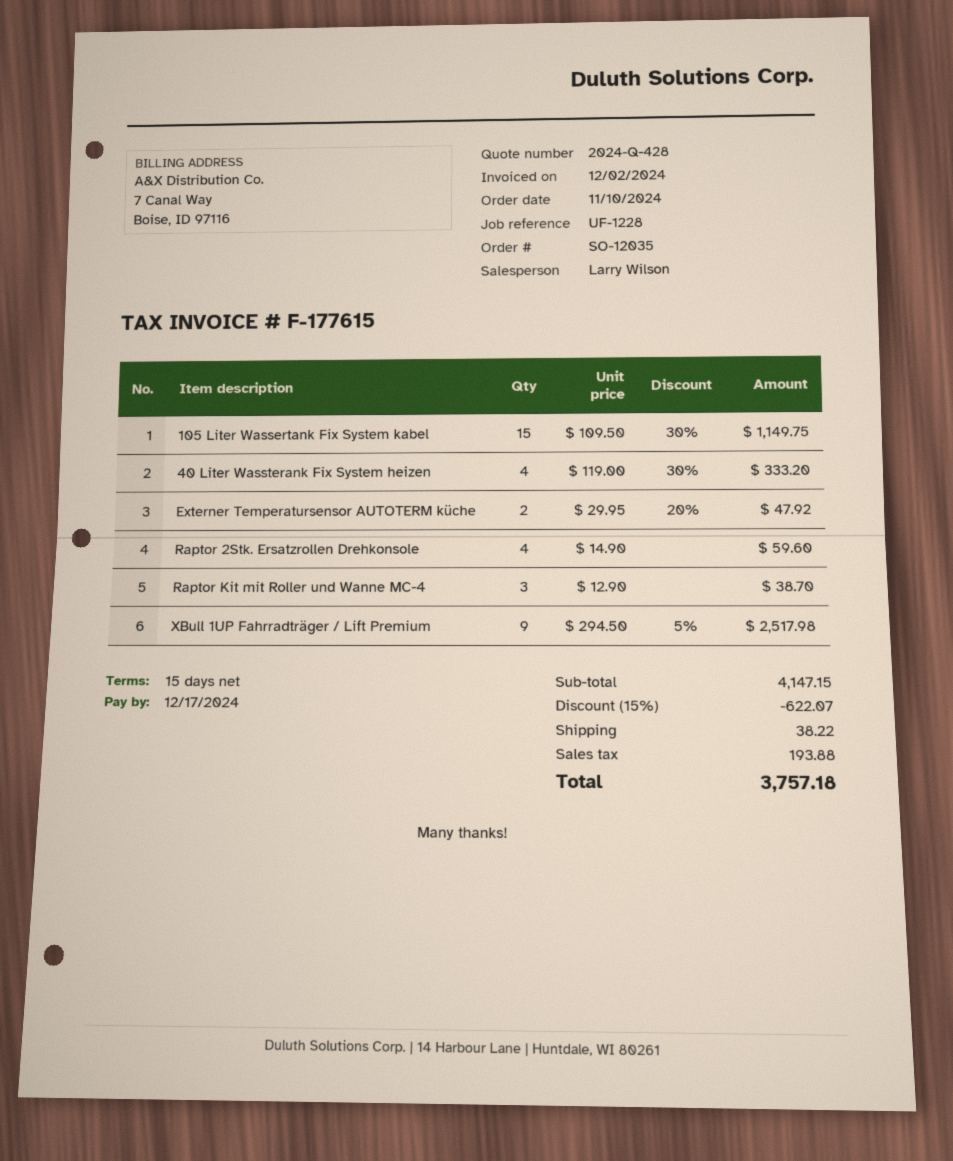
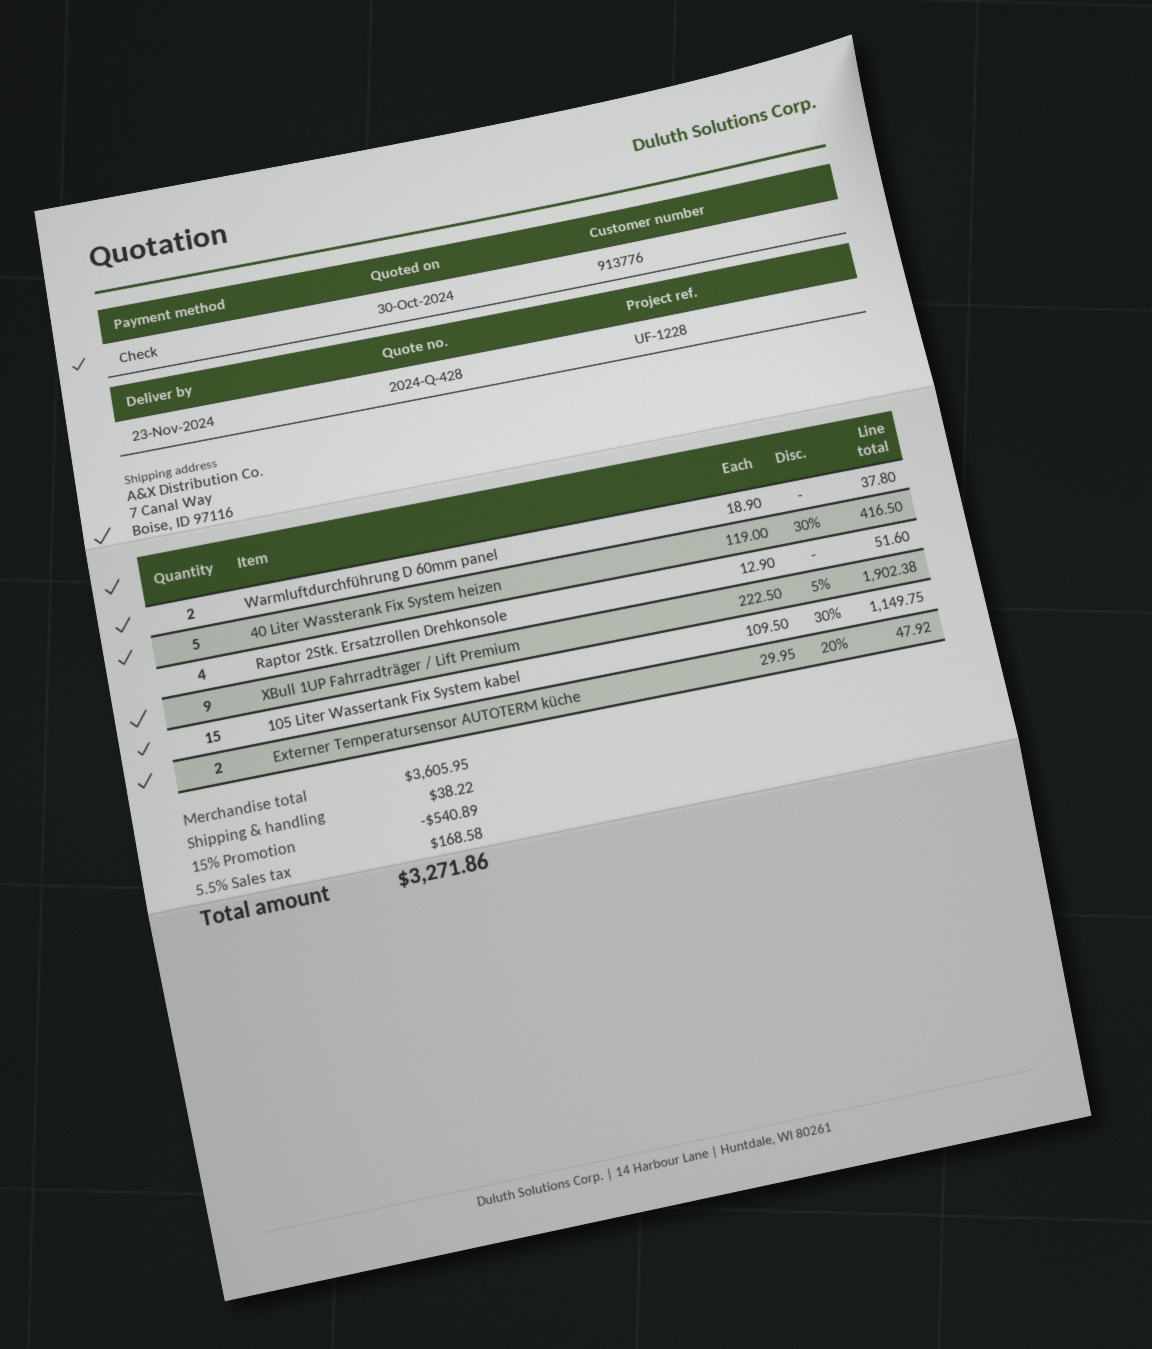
40 Liter Wassterank Fix System heizen: 4 x 119.00 - 30% = 333.20 -> 5 x 119.00 - 30% = 416.50
Raptor 2Stk. Ersatzrollen Drehkonsole: 4 x 14.90 = 59.60 -> 4 x 12.90 = 51.60
Raptor Kit mit Roller und Wanne MC-4: 3 x 12.90 = 38.70 -> none
XBull 1UP Fahrradträger / Lift Premium: 9 x 294.50 - 5% = 2517.98 -> 9 x 222.50 - 5% = 1902.38
Warmluftdurchführung D 60mm panel: none -> 2 x 18.90 = 37.80
subtotal: 4147.15 -> 3605.95
discount: 15% = 622.07 -> 15% = 540.89
tax: 193.88 -> 168.58
total: 3757.18 -> 3271.86

